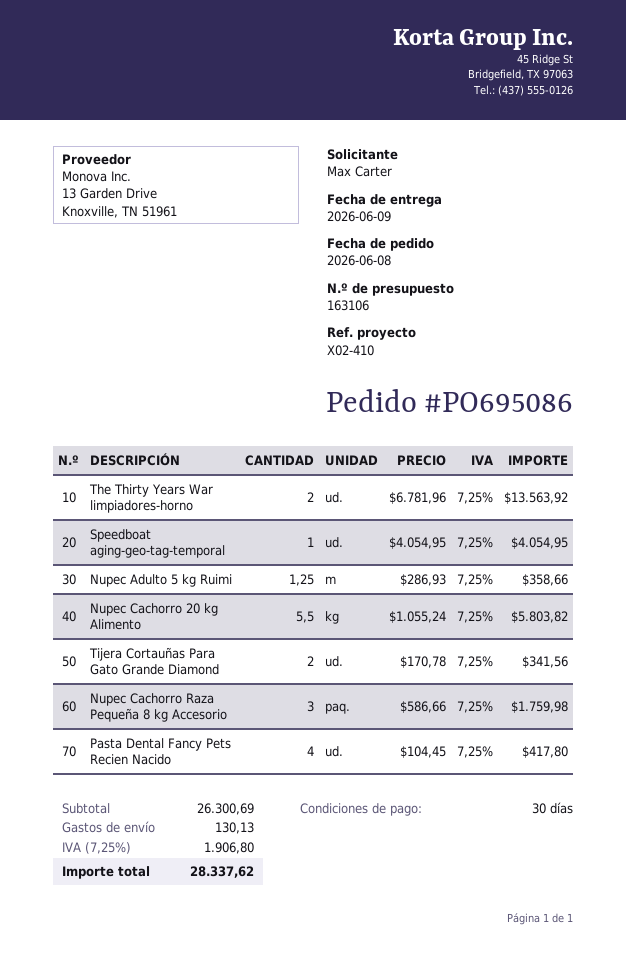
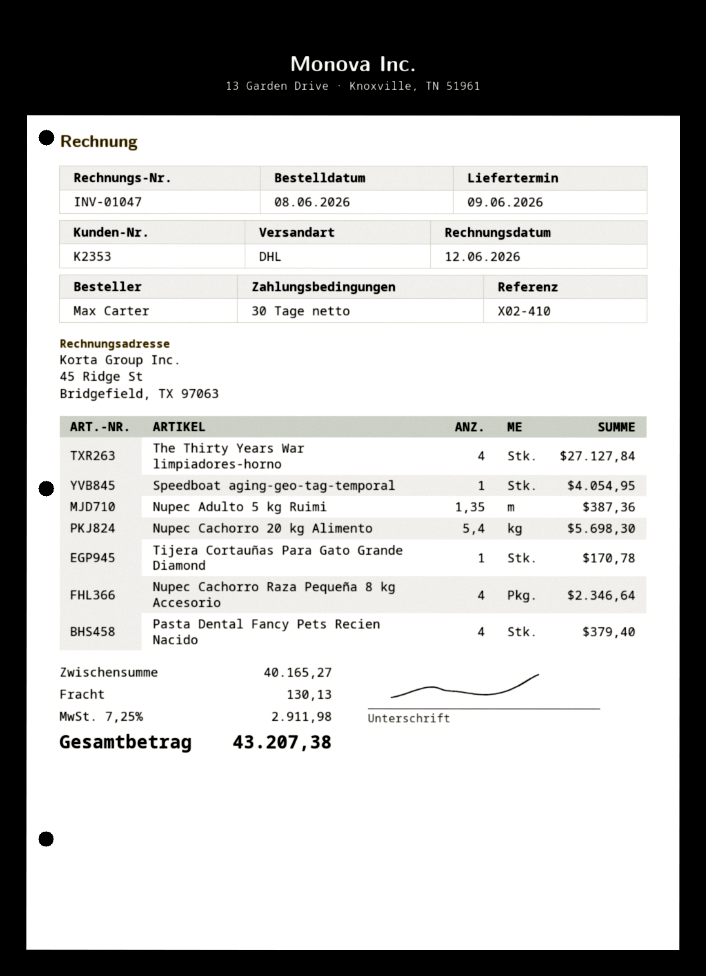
The Thirty Years War limpiadores-horno: 2 for 13563.92 -> 4 for 27127.84
Nupec Adulto 5 kg Ruimi: 1.25 for 358.66 -> 1.35 for 387.36
Nupec Cachorro 20 kg Alimento: 5.5 for 5803.82 -> 5.4 for 5698.30
Tijera Cortauñas Para Gato Grande Diamond: 2 for 341.56 -> 1 for 170.78
Nupec Cachorro Raza Pequeña 8 kg Accesorio: 3 for 1759.98 -> 4 for 2346.64
Pasta Dental Fancy Pets Recien Nacido: 4 for 417.80 -> 4 for 379.40
subtotal: 26300.69 -> 40165.27
tax: 7.25% = 1906.80 -> 7.25% = 2911.98
total: 28337.62 -> 43207.38

